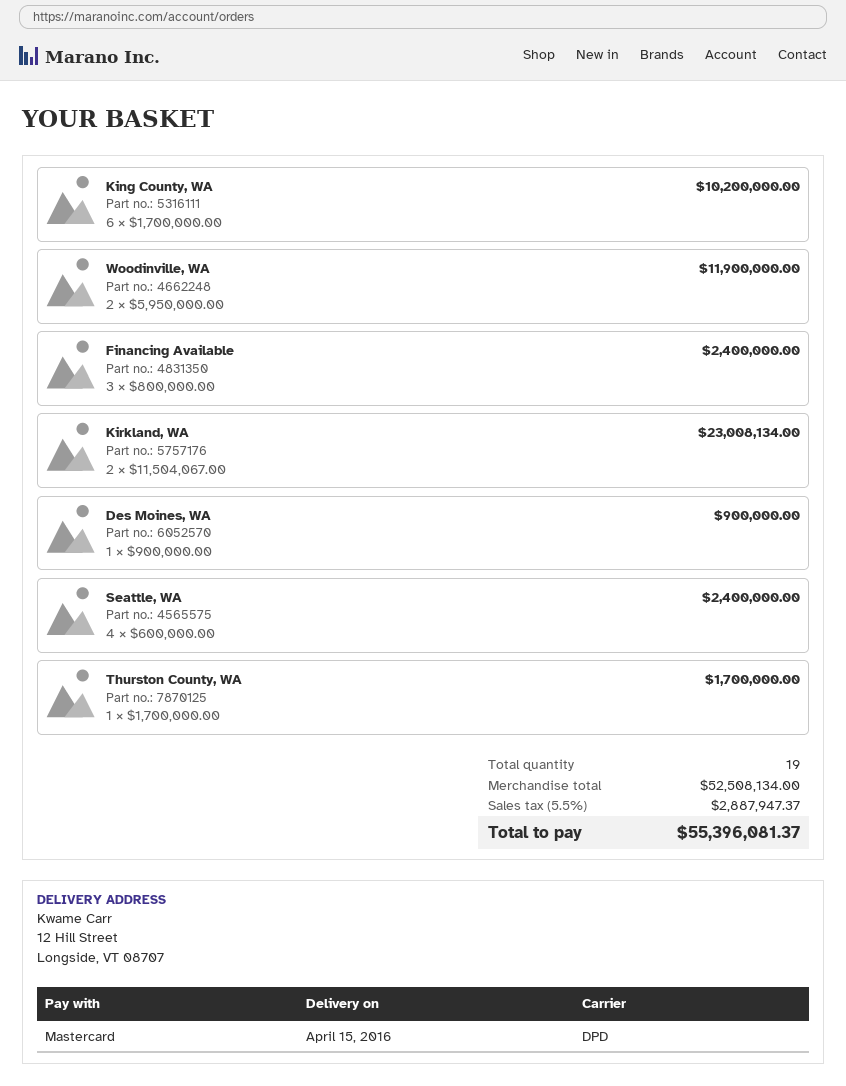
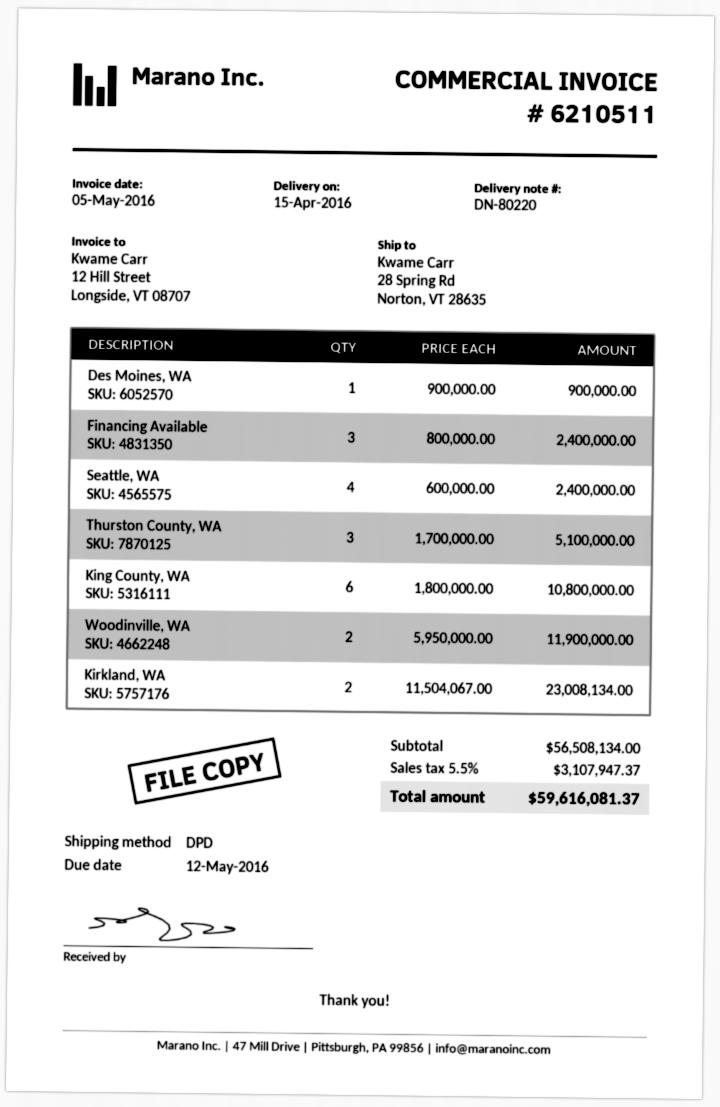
ship to: 12 Hill Street, Longside, VT 08707 -> 28 Spring Rd, Norton, VT 28635
King County, WA: 6 x 1700000.00 = 10200000.00 -> 6 x 1800000.00 = 10800000.00
Thurston County, WA: 1 x 1700000.00 = 1700000.00 -> 3 x 1700000.00 = 5100000.00
subtotal: 52508134.00 -> 56508134.00
tax: 5.5% = 2887947.37 -> 5.5% = 3107947.37
total: 55396081.37 -> 59616081.37

